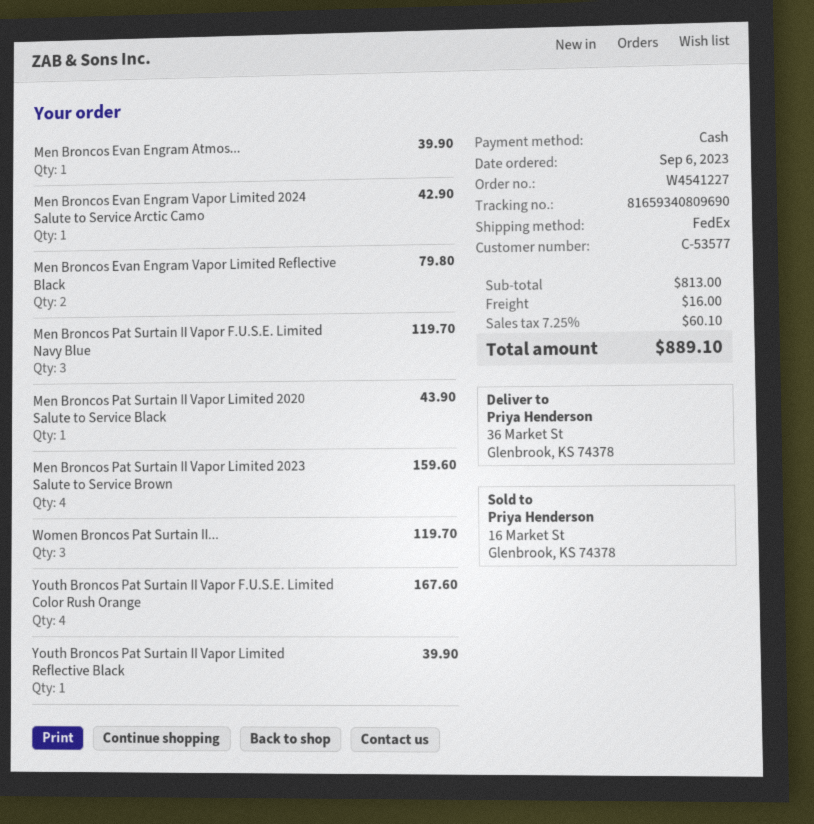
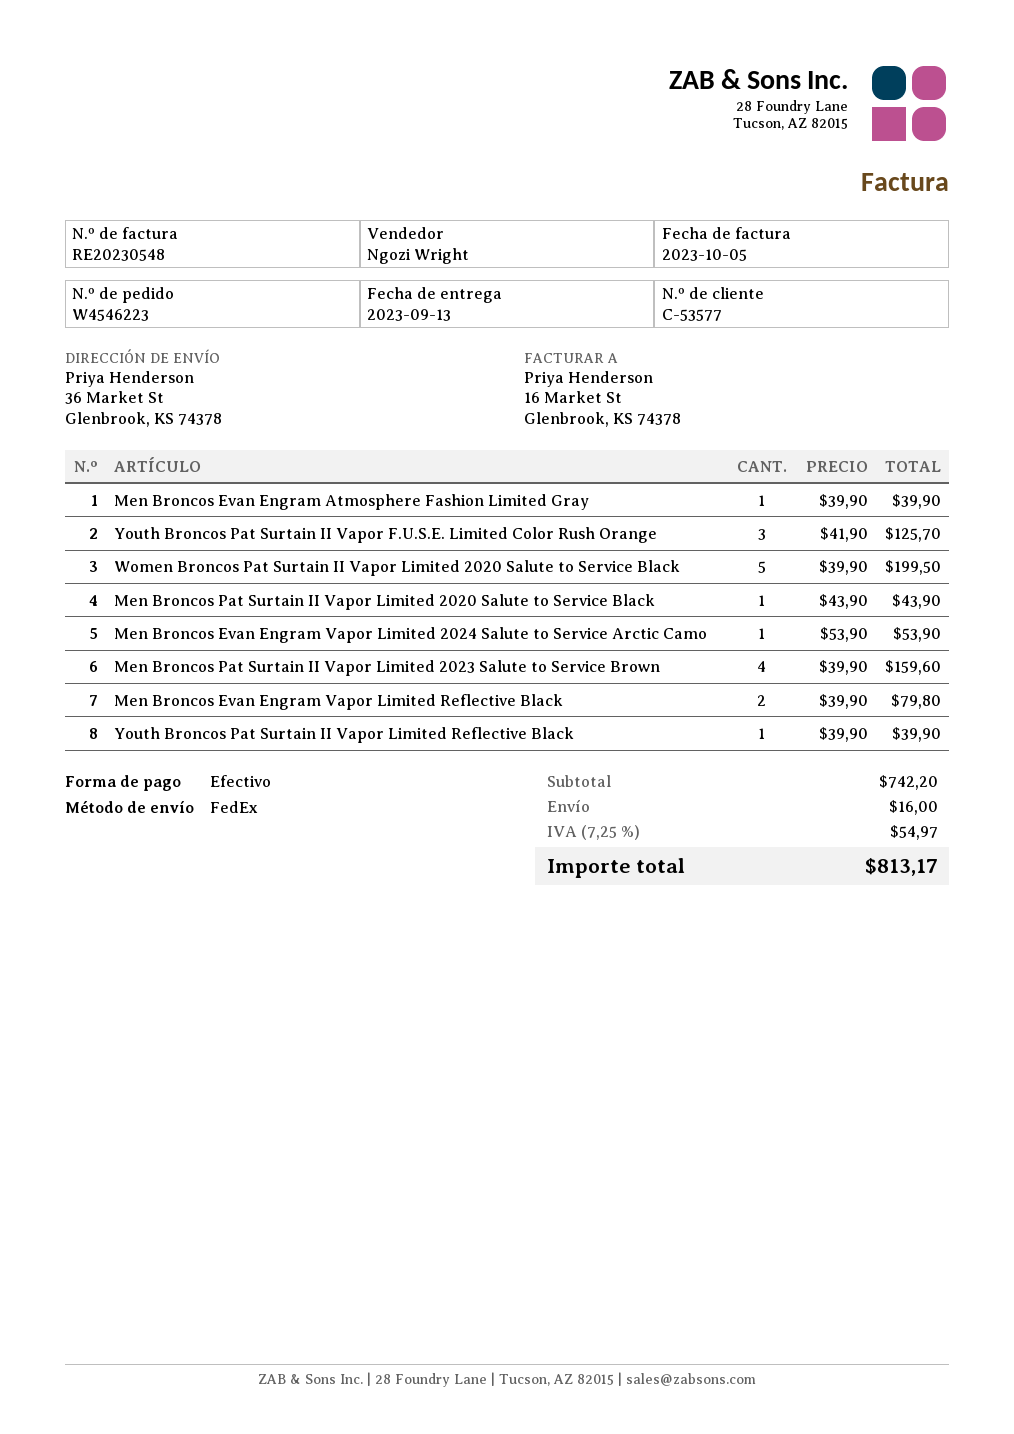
order number: W4541227 -> W4546223
Men Broncos Evan Engram Vapor Limited 2024 Salute to Service Arctic Camo: 1 for 42.90 -> 1 for 53.90
Men Broncos Pat Surtain II Vapor F.U.S.E. Limited Navy Blue: 3 for 119.70 -> none
Women Broncos Pat Surtain II...: 3 for 119.70 -> 5 for 199.50
Youth Broncos Pat Surtain II Vapor F.U.S.E. Limited Color Rush Orange: 4 for 167.60 -> 3 for 125.70
subtotal: 813.00 -> 742.20
tax: 7.25% = 60.10 -> 7.25% = 54.97
total: 889.10 -> 813.17

